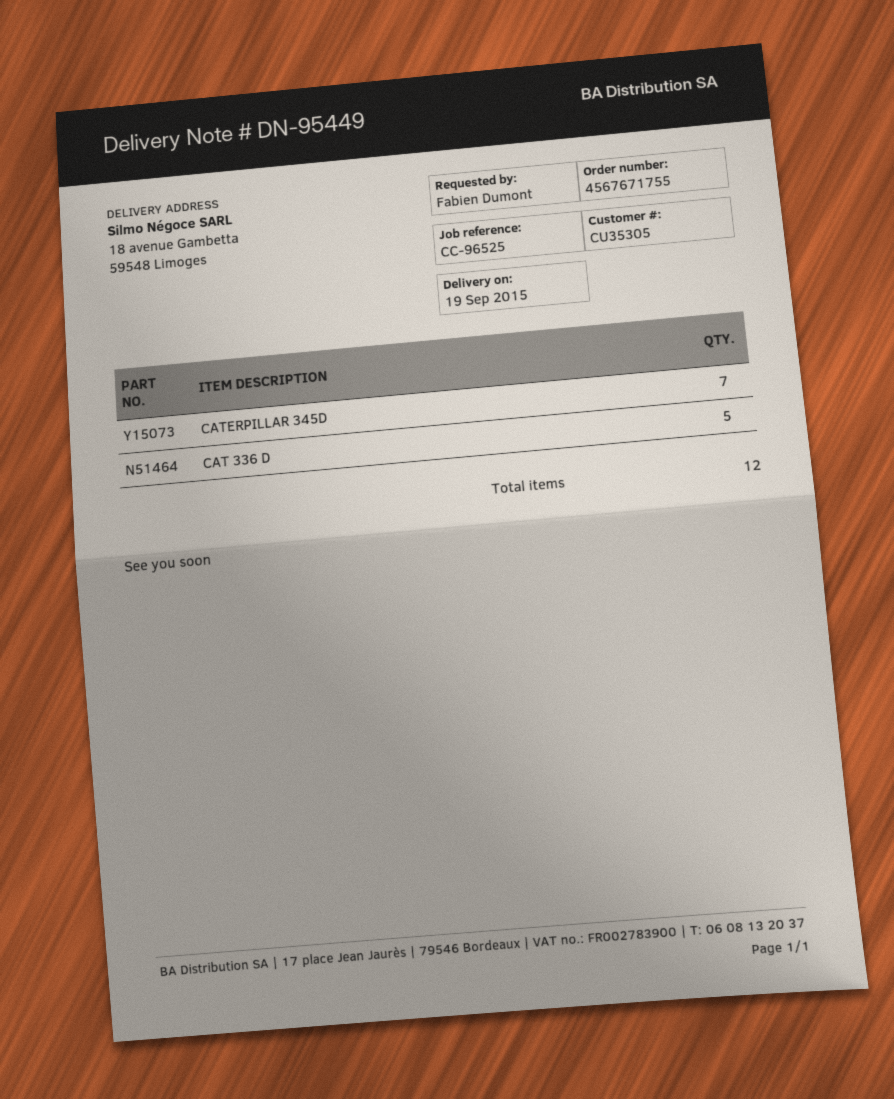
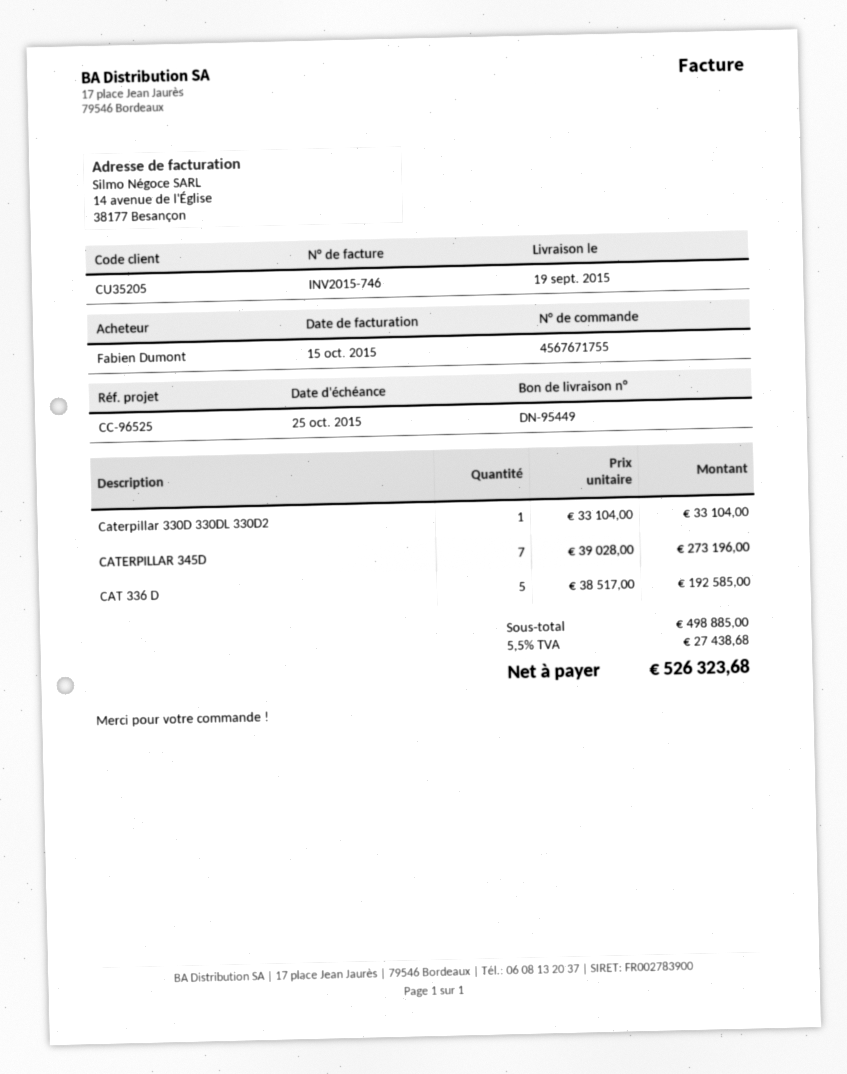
customer number: CU35305 -> CU35205
Caterpillar 330D 330DL 330D2: none -> 1

